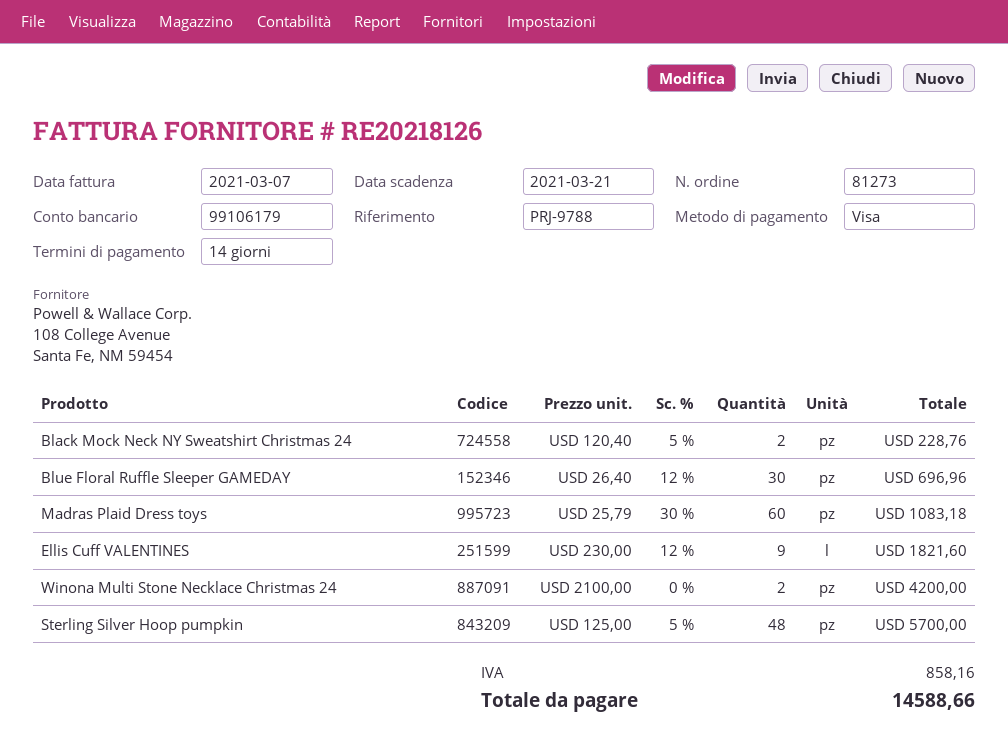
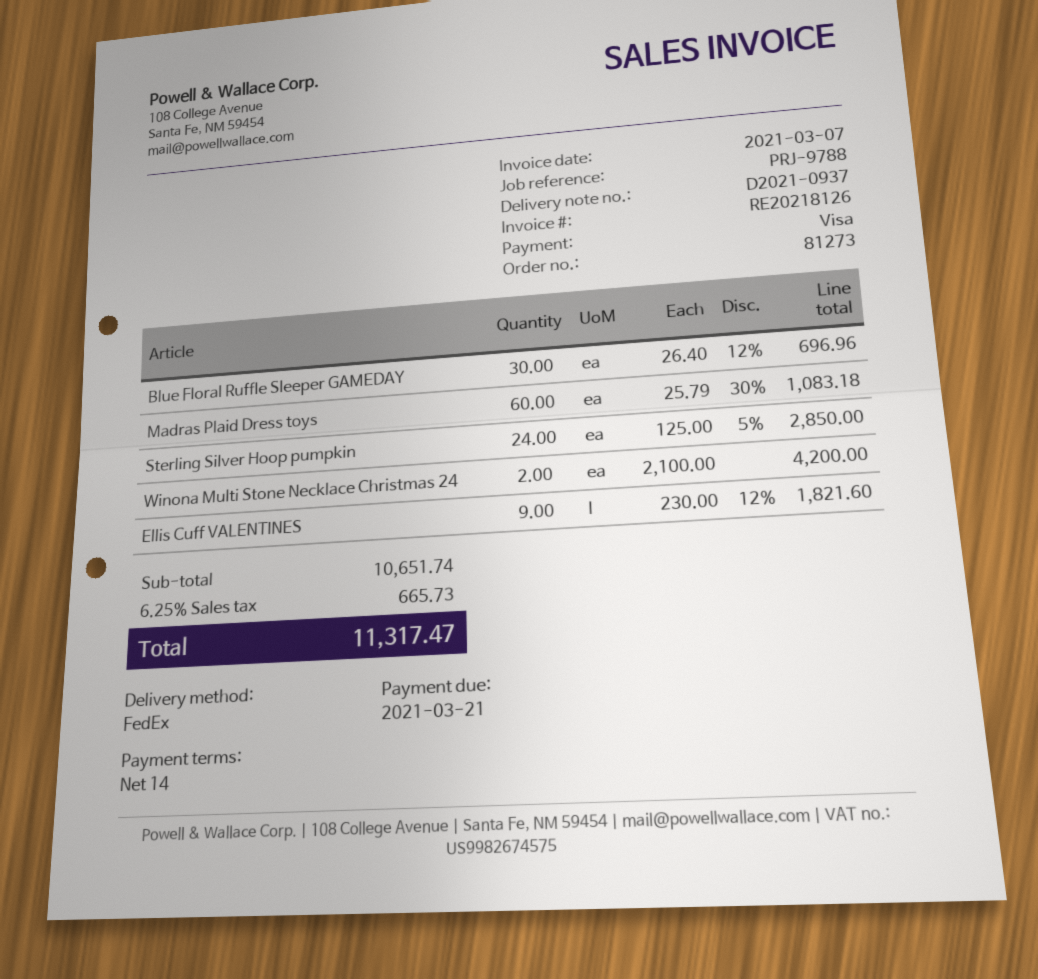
Black Mock Neck NY Sweatshirt Christmas 24: 2 x 120.40 - 5% = 228.76 -> none
Sterling Silver Hoop pumpkin: 48 x 125.00 - 5% = 5700.00 -> 24 x 125.00 - 5% = 2850.00
tax: 858.16 -> 665.73
total: 14588.66 -> 11317.47

